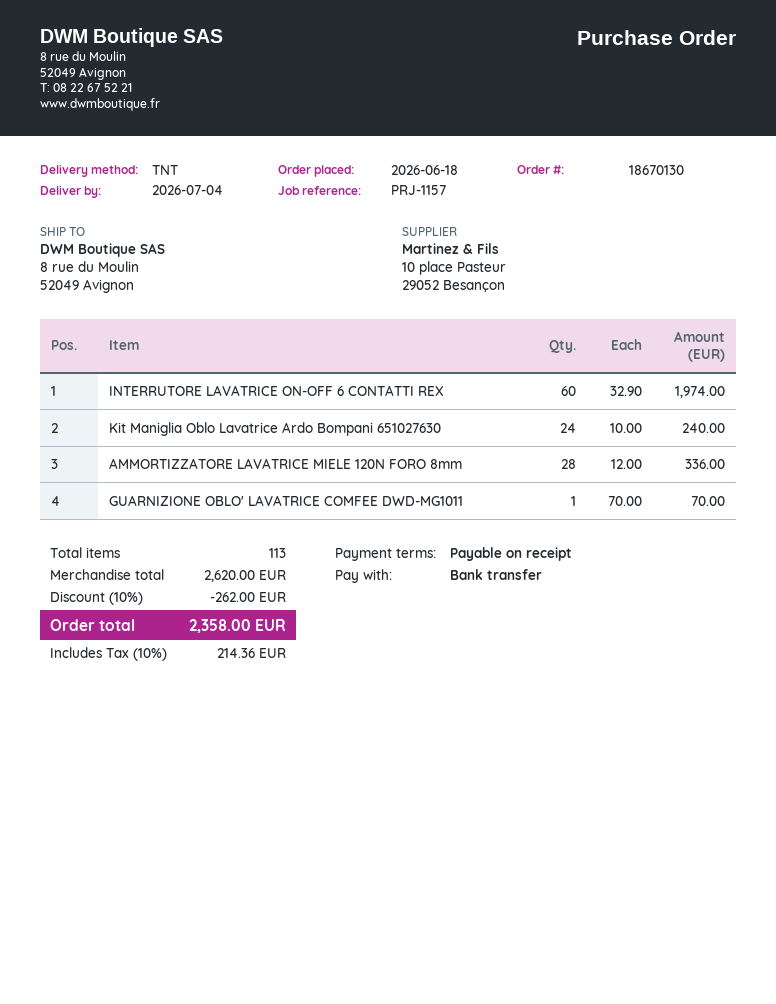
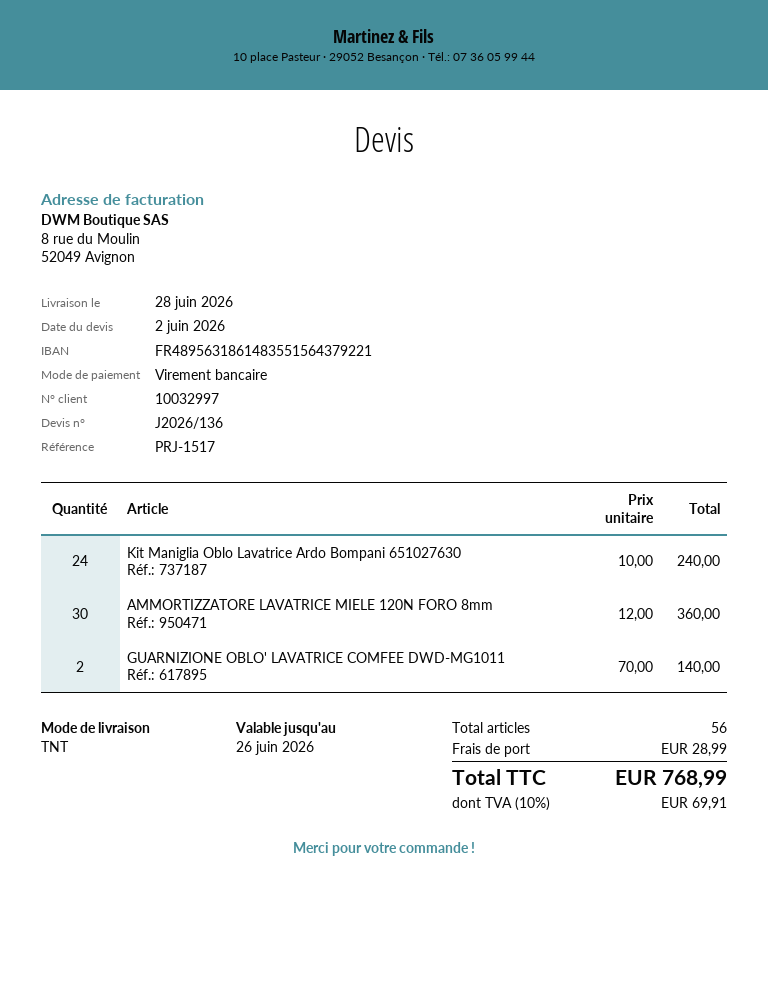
delivery date: 2026-07-04 -> 2026-06-28
reference: PRJ-1157 -> PRJ-1517
INTERRUTORE LAVATRICE ON-OFF 6 CONTATTI REX: 60 x 32.90 = 1974.00 -> none
AMMORTIZZATORE LAVATRICE MIELE 120N FORO 8mm: 28 x 12.00 = 336.00 -> 30 x 12.00 = 360.00
GUARNIZIONE OBLO' LAVATRICE COMFEE DWD-MG1011: 1 x 70.00 = 70.00 -> 2 x 70.00 = 140.00
total quantity: 113 -> 56
discount: 10% = 262.00 -> none
shipping: none -> 28.99
tax: 10% = 214.36 -> 10% = 69.91
total: 2358.00 -> 768.99

